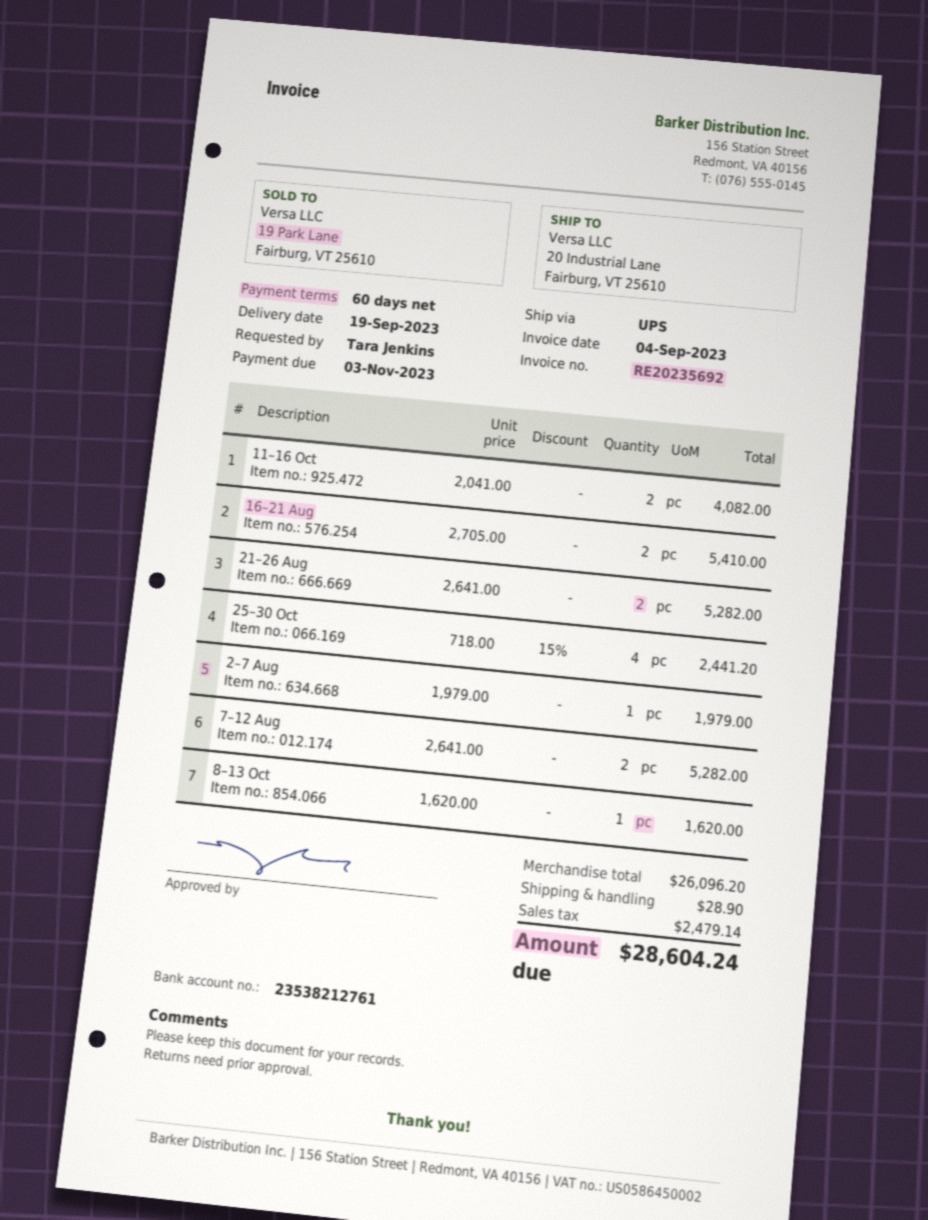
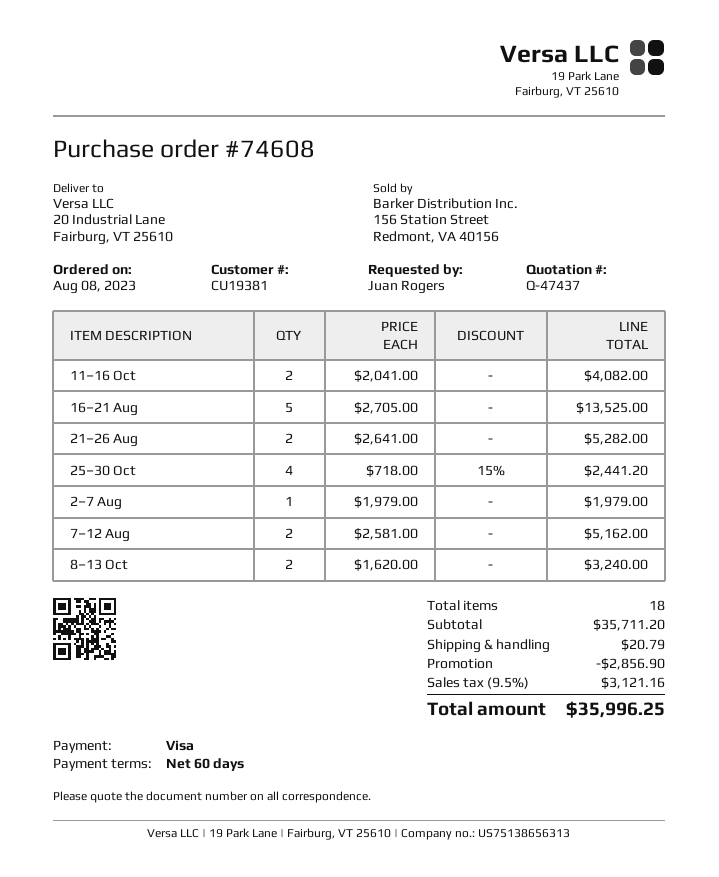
ordered by: Tara Jenkins -> Juan Rogers
16–21 Aug: 2 x 2705.00 = 5410.00 -> 5 x 2705.00 = 13525.00
7–12 Aug: 2 x 2641.00 = 5282.00 -> 2 x 2581.00 = 5162.00
8–13 Oct: 1 x 1620.00 = 1620.00 -> 2 x 1620.00 = 3240.00
subtotal: 26096.20 -> 35711.20
discount: none -> 2856.90
shipping: 28.90 -> 20.79
tax: 2479.14 -> 3121.16
total: 28604.24 -> 35996.25

